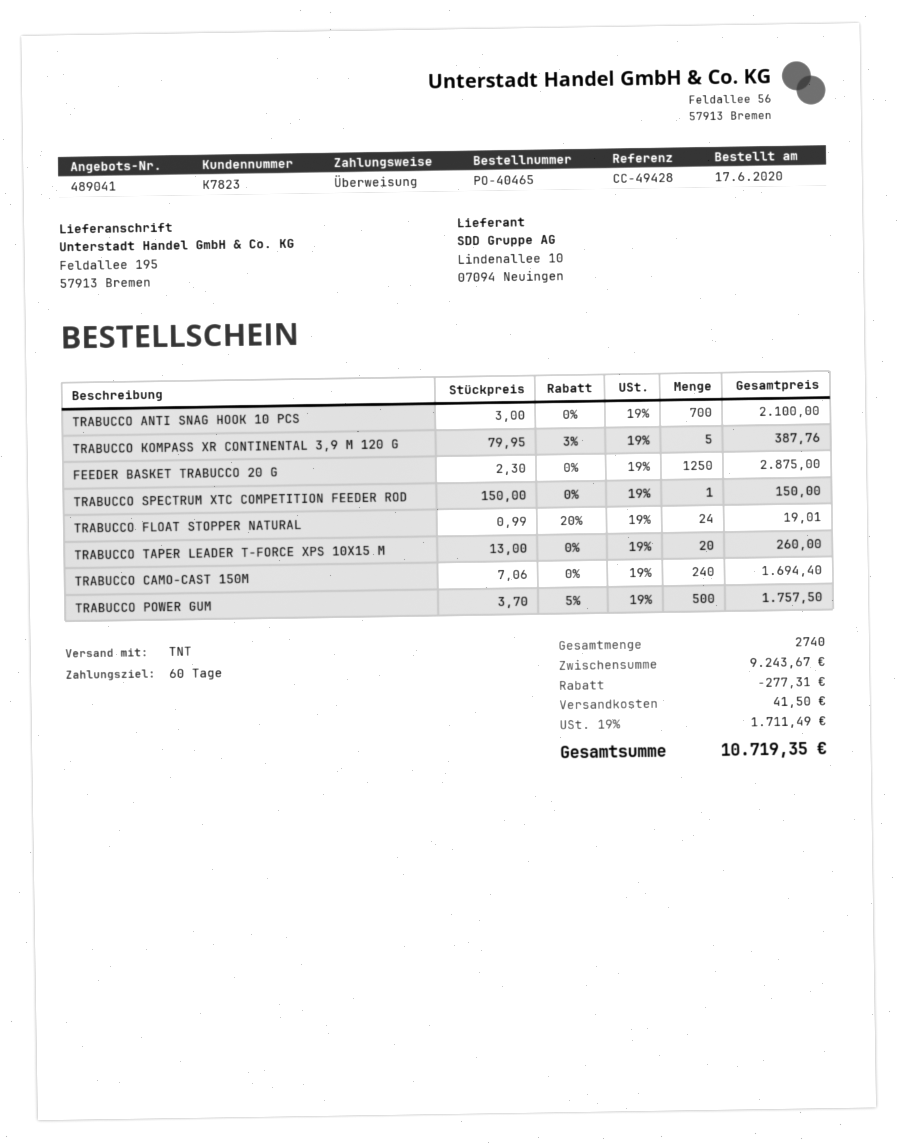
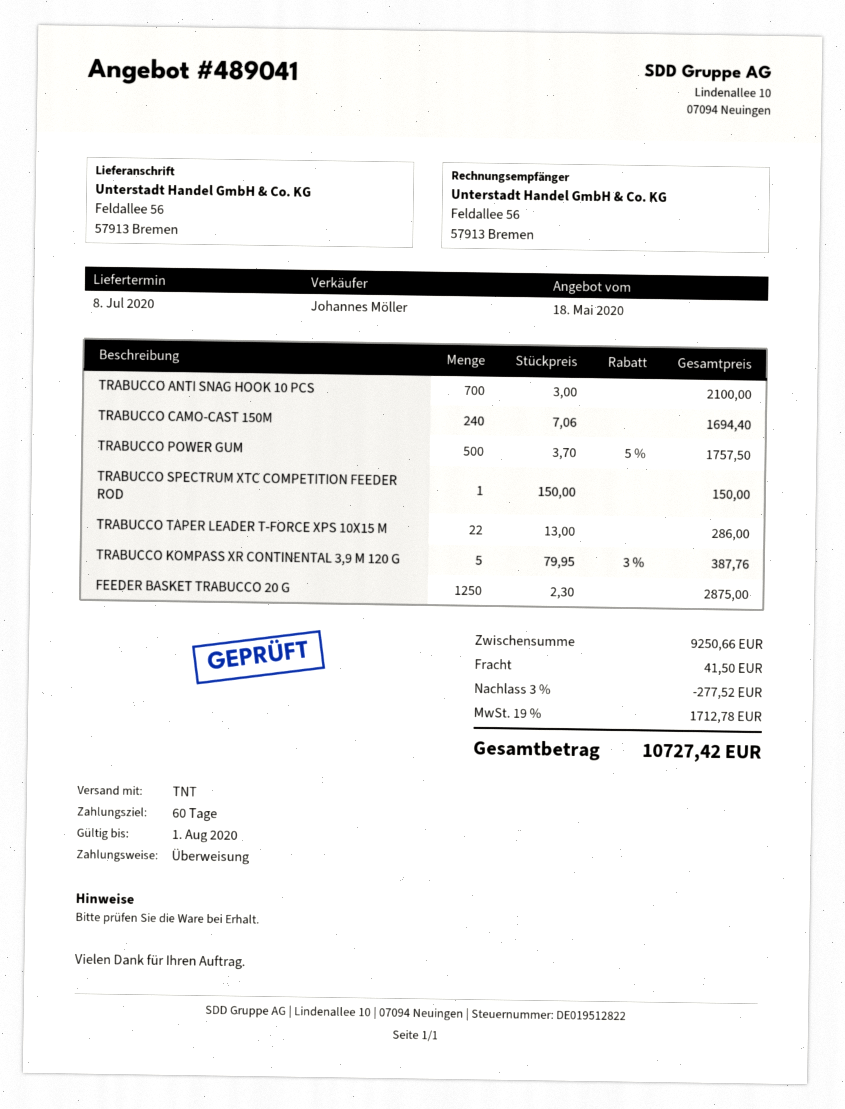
ship to: Feldallee 195, 57913 Bremen -> Feldallee 56, 57913 Bremen
TRABUCCO FLOAT STOPPER NATURAL: 24 x 0.99 - 20% = 19.01 -> none
TRABUCCO TAPER LEADER T-FORCE XPS 10X15 M: 20 x 13.00 = 260.00 -> 22 x 13.00 = 286.00
subtotal: 9243.67 -> 9250.66
discount: 277.31 -> 277.52
tax: 19% = 1711.49 -> 19% = 1712.78
total: 10719.35 -> 10727.42

